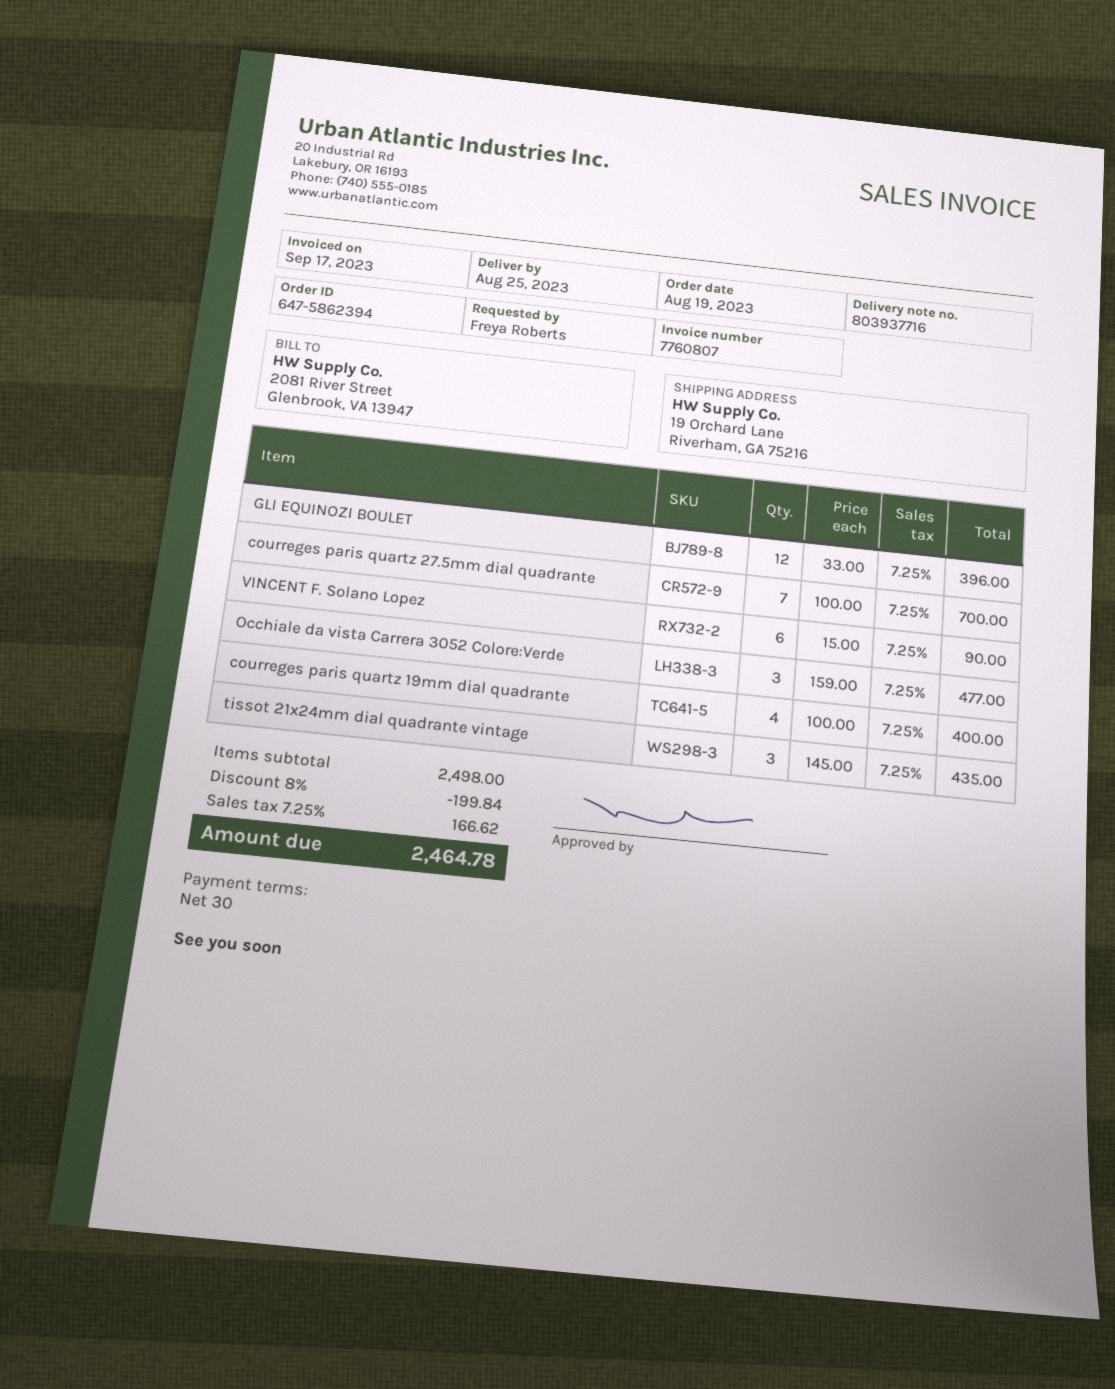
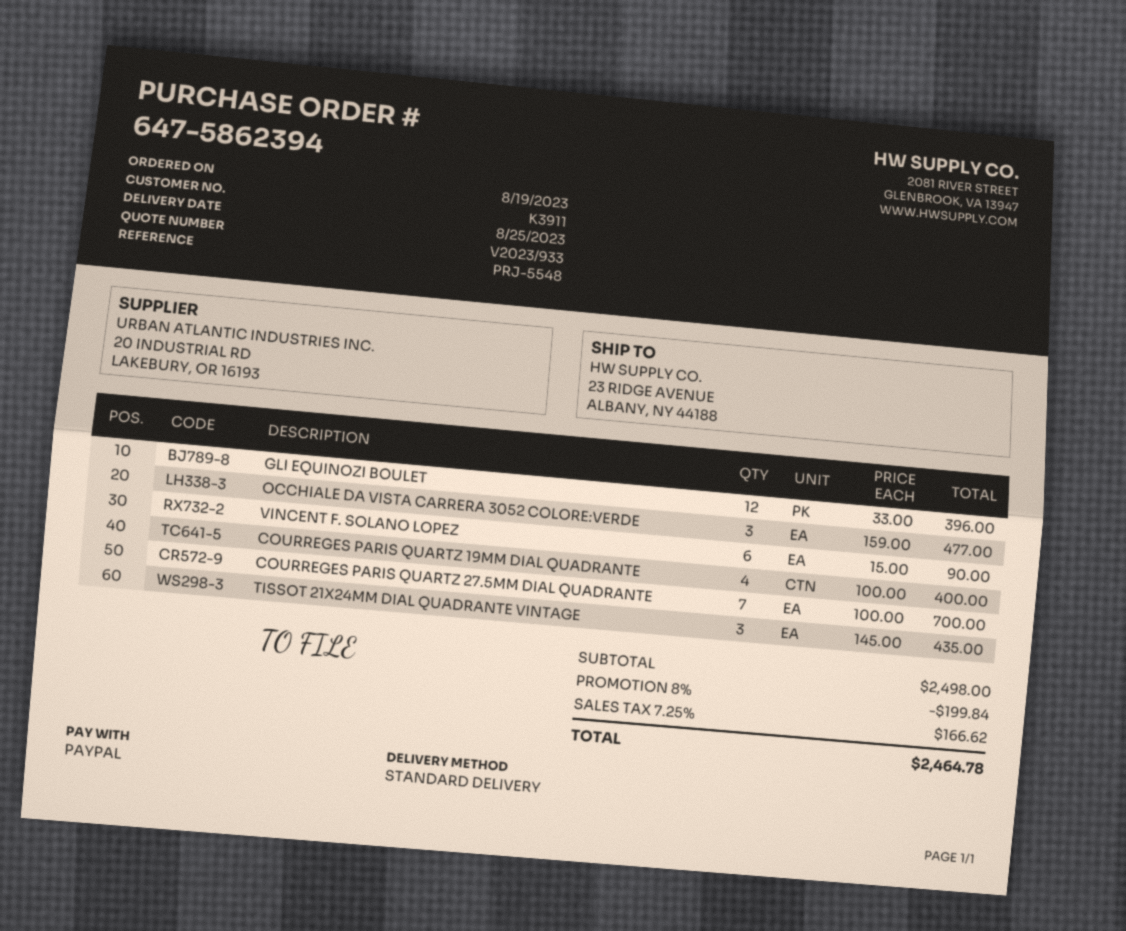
ship to: 19 Orchard Lane, Riverham, GA 75216 -> 23 RIDGE AVENUE, ALBANY, NY 44188

